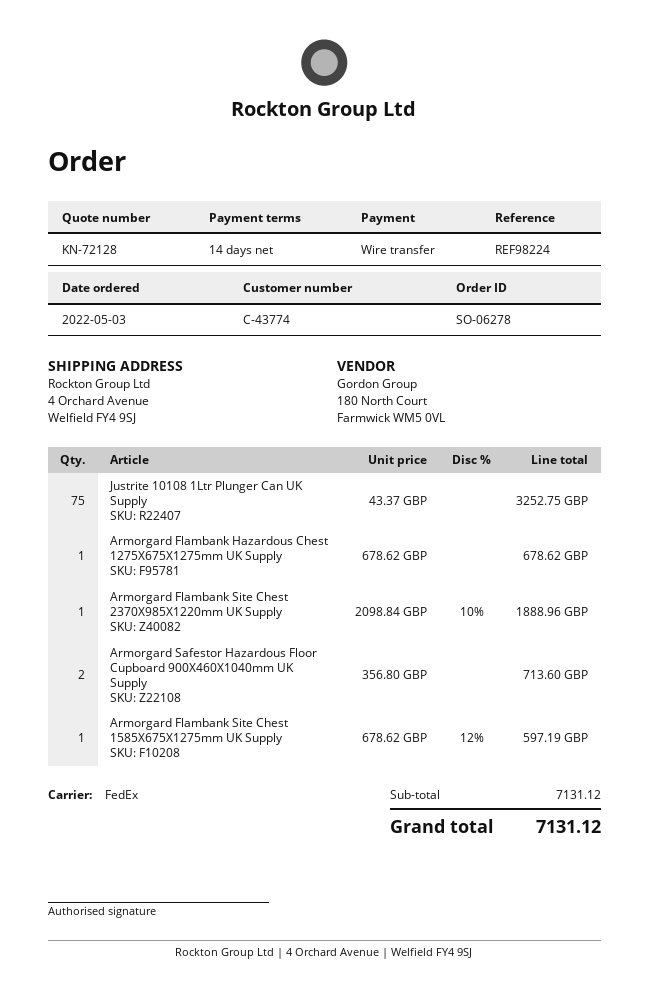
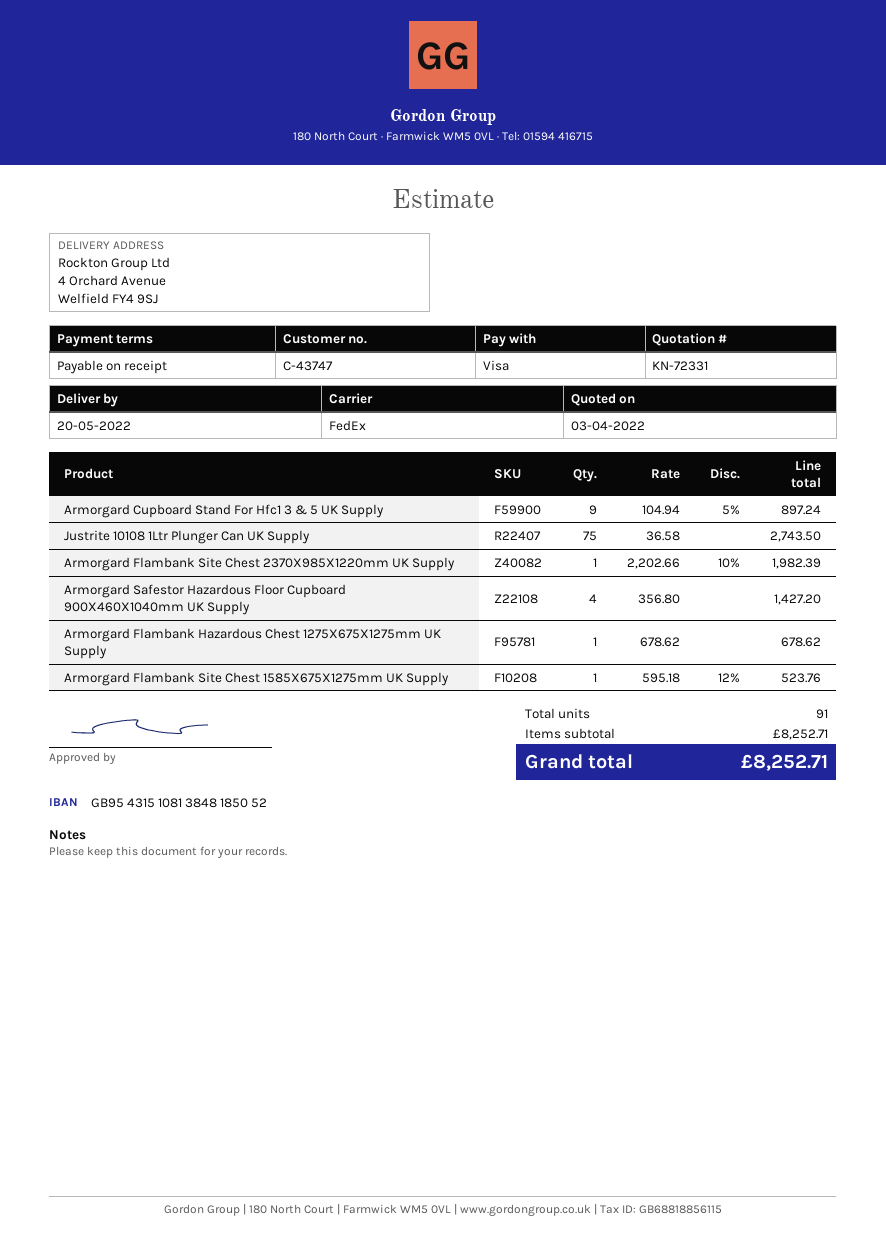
quote number: KN-72128 -> KN-72331
payment terms: 14 days -> on receipt
customer number: C-43774 -> C-43747
payment method: bank transfer -> Visa
Justrite 10108 1Ltr Plunger Can UK Supply: 75 x 43.37 = 3252.75 -> 75 x 36.58 = 2743.50
Armorgard Flambank Site Chest 2370X985X1220mm UK Supply: 1 x 2098.84 - 10% = 1888.96 -> 1 x 2202.66 - 10% = 1982.39
Armorgard Safestor Hazardous Floor Cupboard 900X460X1040mm UK Supply: 2 x 356.80 = 713.60 -> 4 x 356.80 = 1427.20
Armorgard Flambank Site Chest 1585X675X1275mm UK Supply: 1 x 678.62 - 12% = 597.19 -> 1 x 595.18 - 12% = 523.76
Armorgard Cupboard Stand For Hfc1 3 & 5 UK Supply: none -> 9 x 104.94 - 5% = 897.24
subtotal: 7131.12 -> 8252.71
total: 7131.12 -> 8252.71

